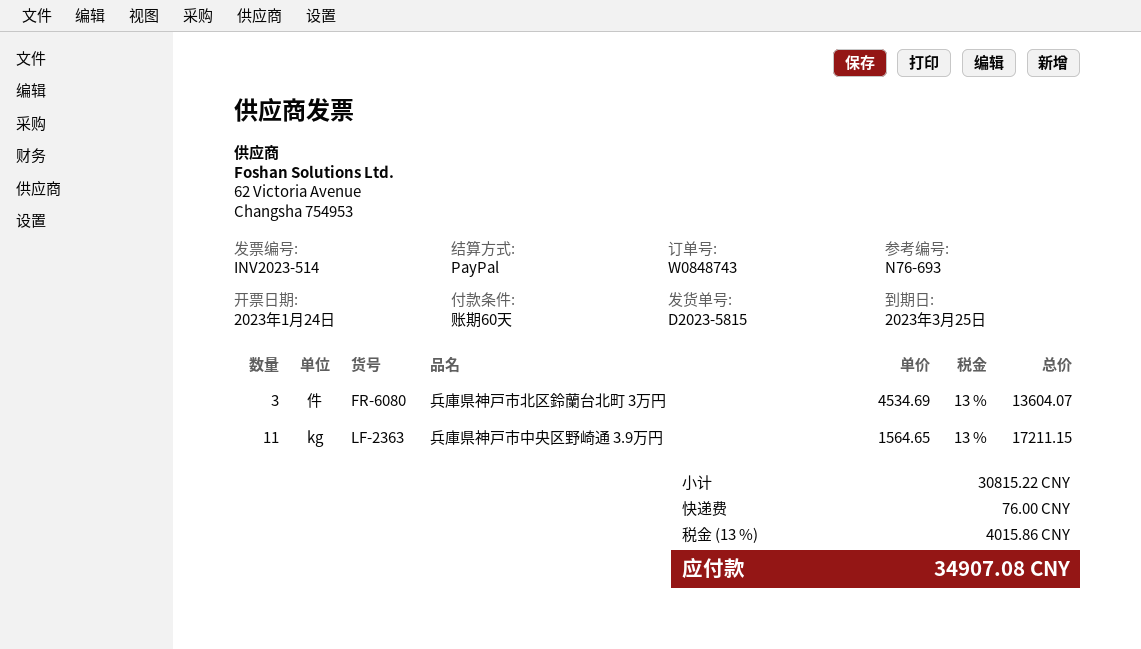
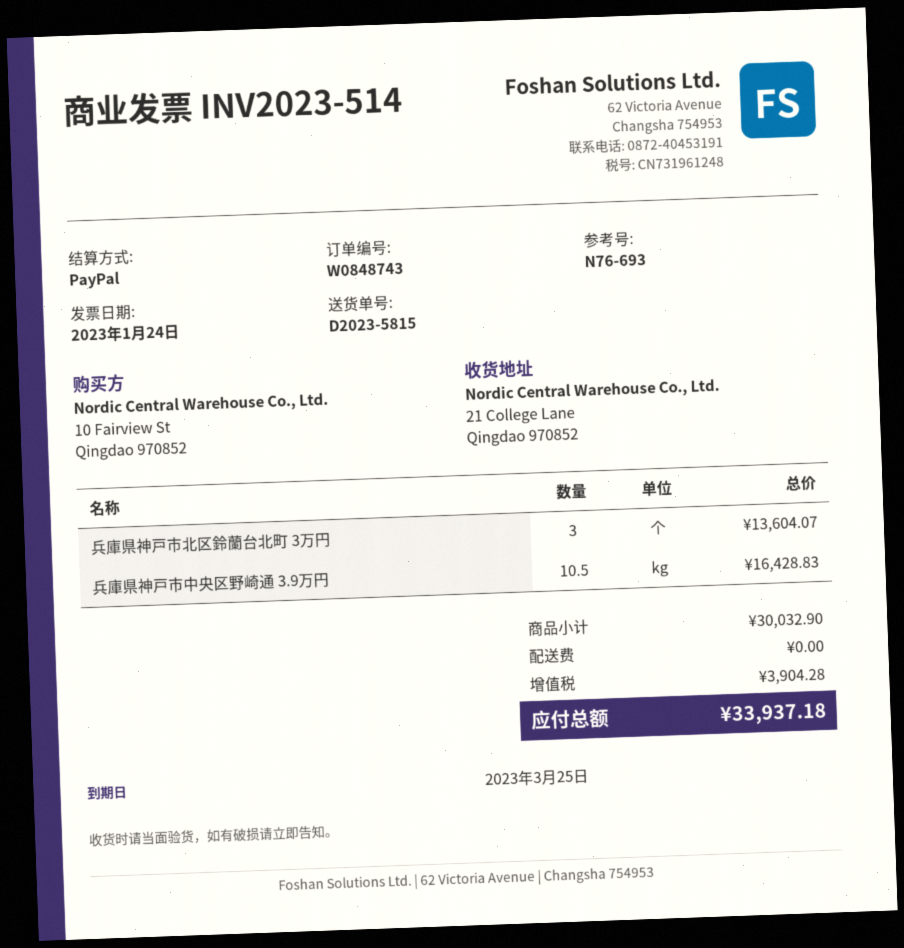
兵庫県神戸市中央区野崎通 3.9万円: 11 for 17211.15 -> 10.5 for 16428.83
subtotal: 30815.22 -> 30032.90
shipping: 76.00 -> 0.00
tax: 4015.86 -> 3904.28
total: 34907.08 -> 33937.18

